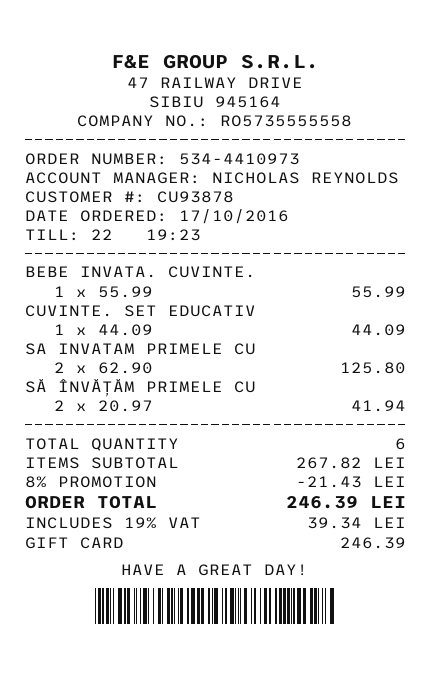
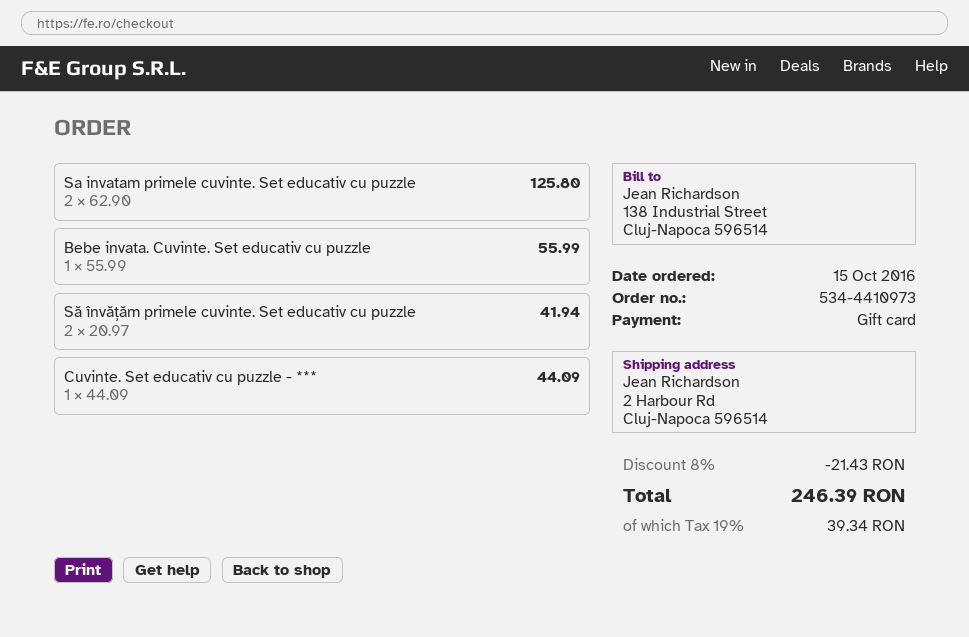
order date: 2016-10-17 -> 2016-10-15

